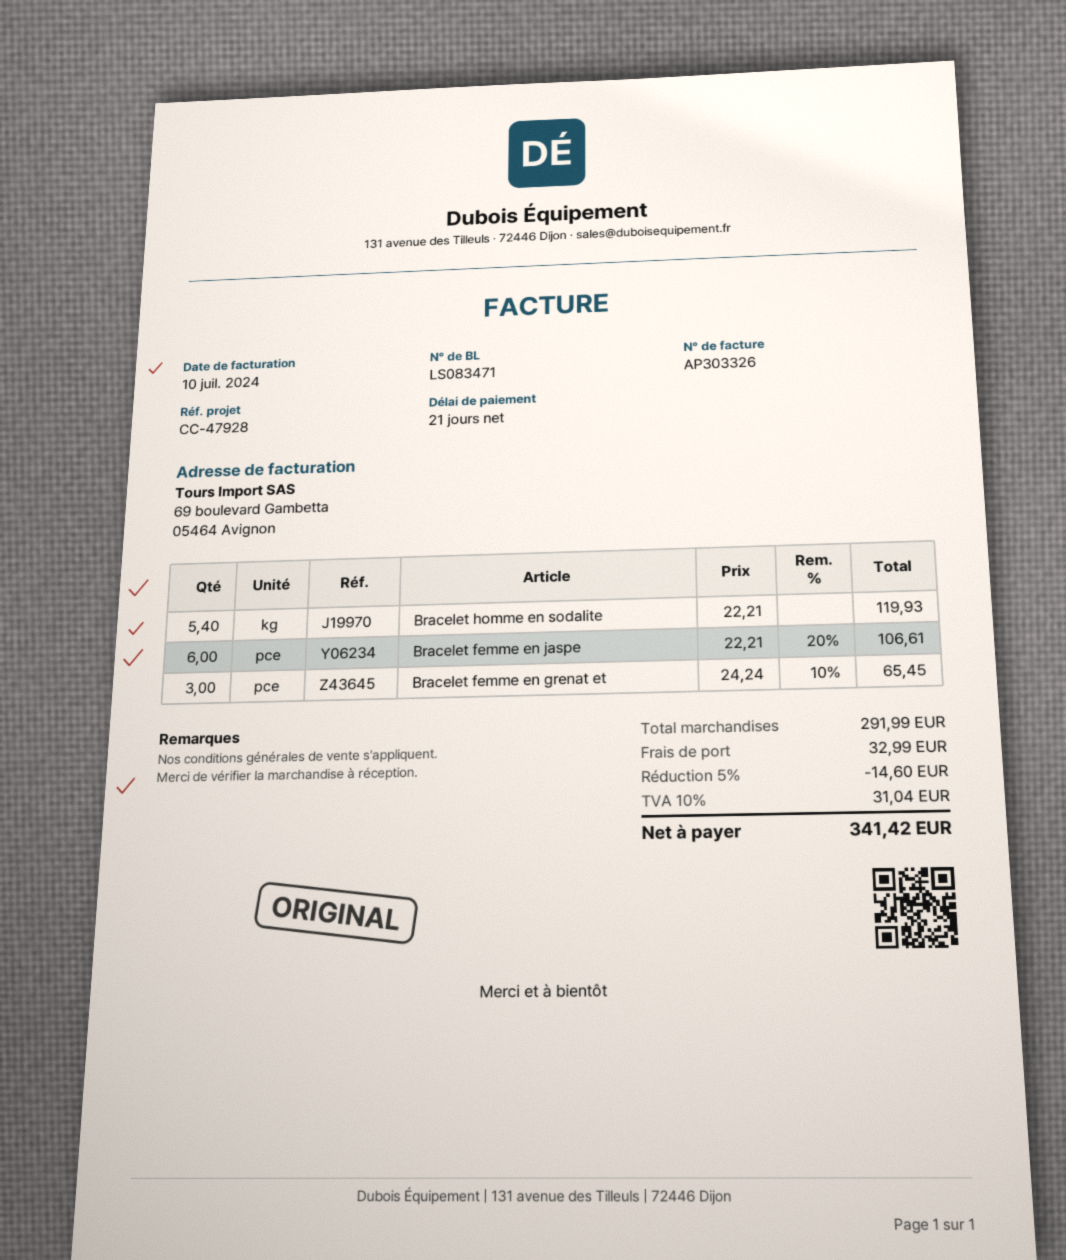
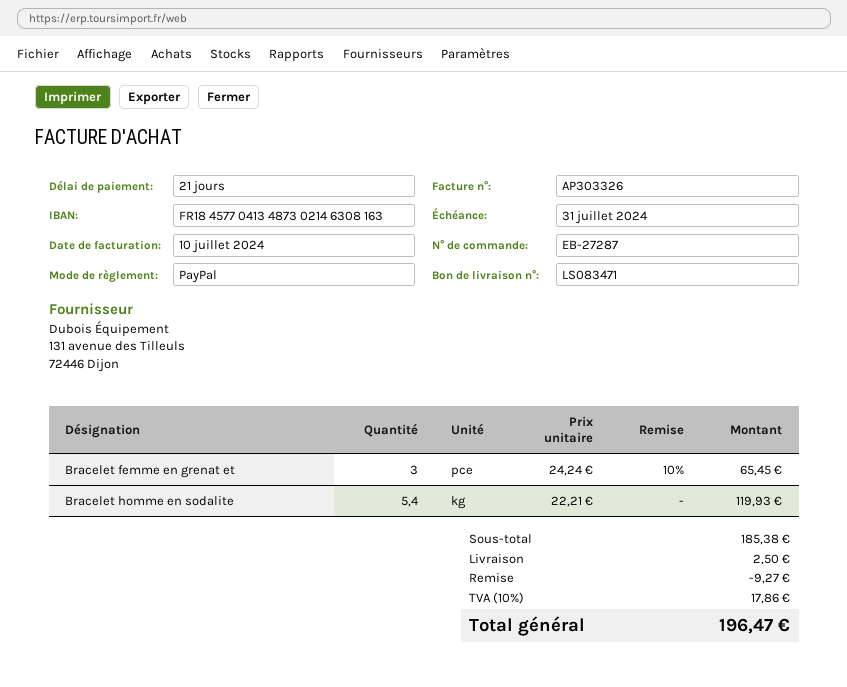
Bracelet femme en jaspe: 6 x 22.21 - 20% = 106.61 -> none
subtotal: 291.99 -> 185.38
discount: 14.60 -> 9.27
shipping: 32.99 -> 2.50
tax: 10% = 31.04 -> 10% = 17.86
total: 341.42 -> 196.47

